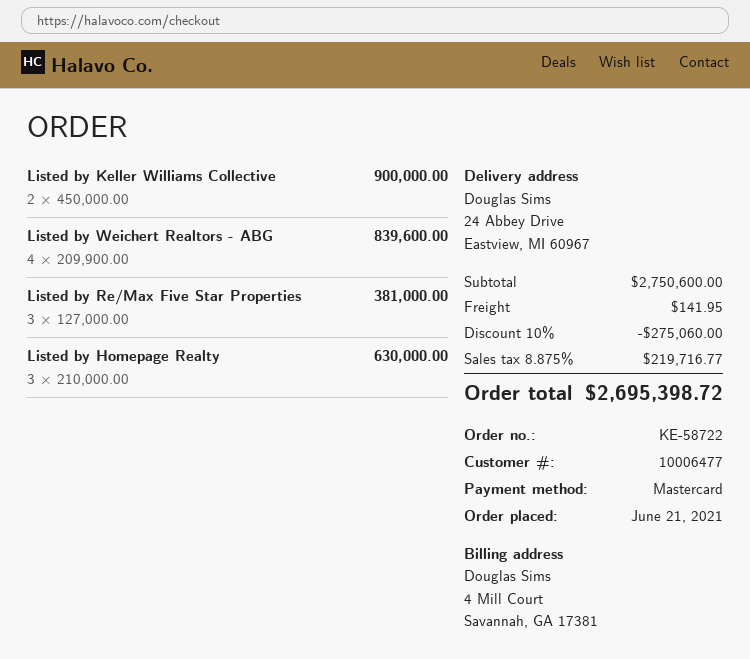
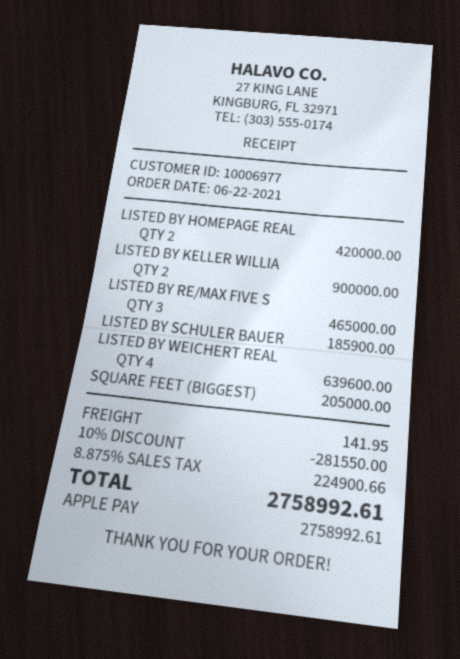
order date: 2021-06-21 -> 2021-06-22
customer number: 10006477 -> 10006977
payment method: Mastercard -> Apple Pay
Listed by Weichert Realtors - ABG: 4 for 839600.00 -> 4 for 639600.00
Listed by Re/Max Five Star Properties: 3 for 381000.00 -> 3 for 465000.00
Listed by Homepage Realty: 3 for 630000.00 -> 2 for 420000.00
LISTED BY SCHULER BAUER: none -> 1 for 185900.00
SQUARE FEET (BIGGEST): none -> 1 for 205000.00
discount: 10% = 275060.00 -> 10% = 281550.00
tax: 8.875% = 219716.77 -> 8.875% = 224900.66
total: 2695398.72 -> 2758992.61

